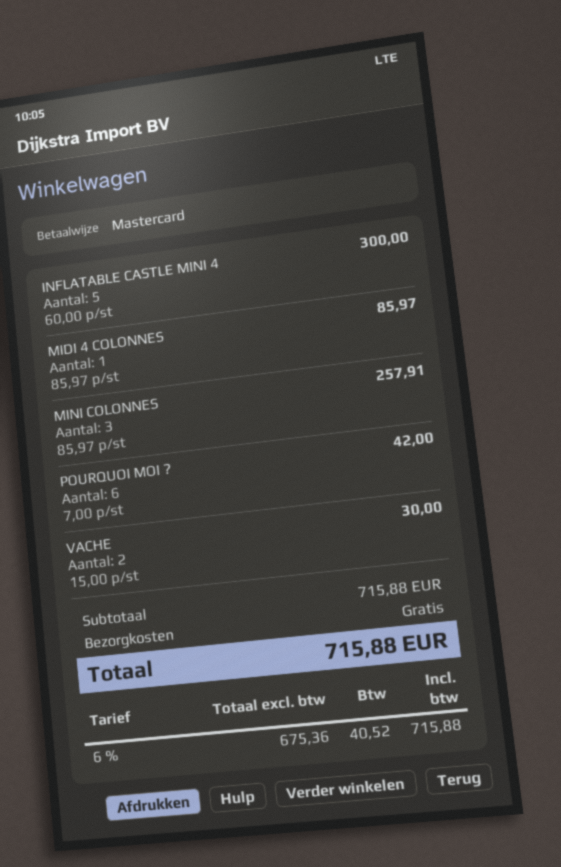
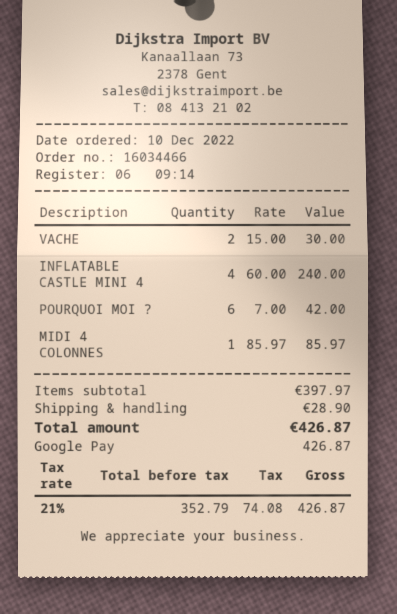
payment method: Mastercard -> Google Pay
INFLATABLE CASTLE MINI 4: 5 x 60.00 = 300.00 -> 4 x 60.00 = 240.00
MINI COLONNES: 3 x 85.97 = 257.91 -> none
subtotal: 715.88 -> 397.97
shipping: 0.00 -> 28.90
net: 675.36 -> 352.79
tax: 6% = 40.52 -> 21% = 74.08
total: 715.88 -> 426.87

